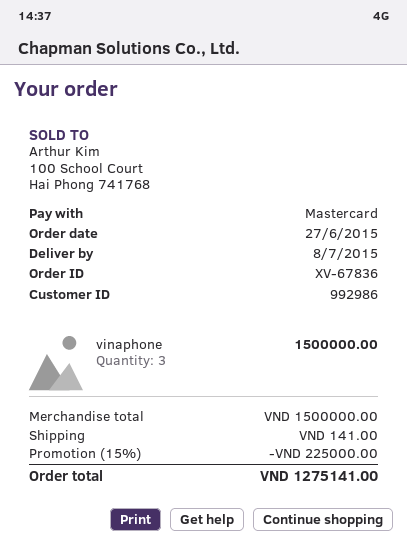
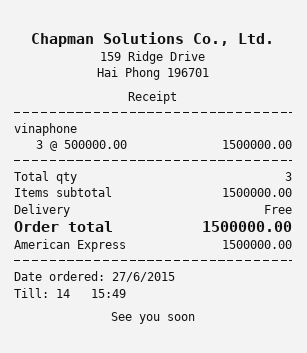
payment method: Mastercard -> American Express
discount: 15% = 225000.00 -> none
shipping: 141.00 -> 0.00
total: 1275141.00 -> 1500000.00

